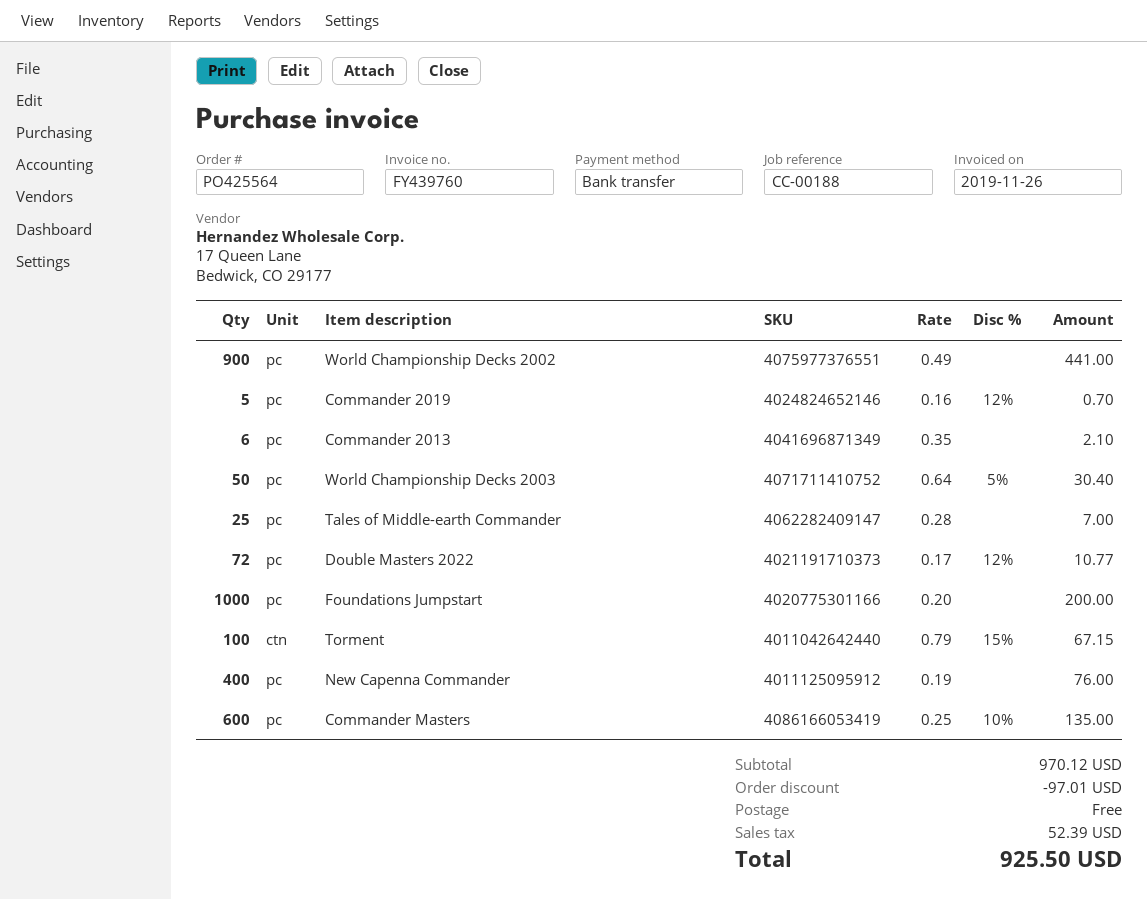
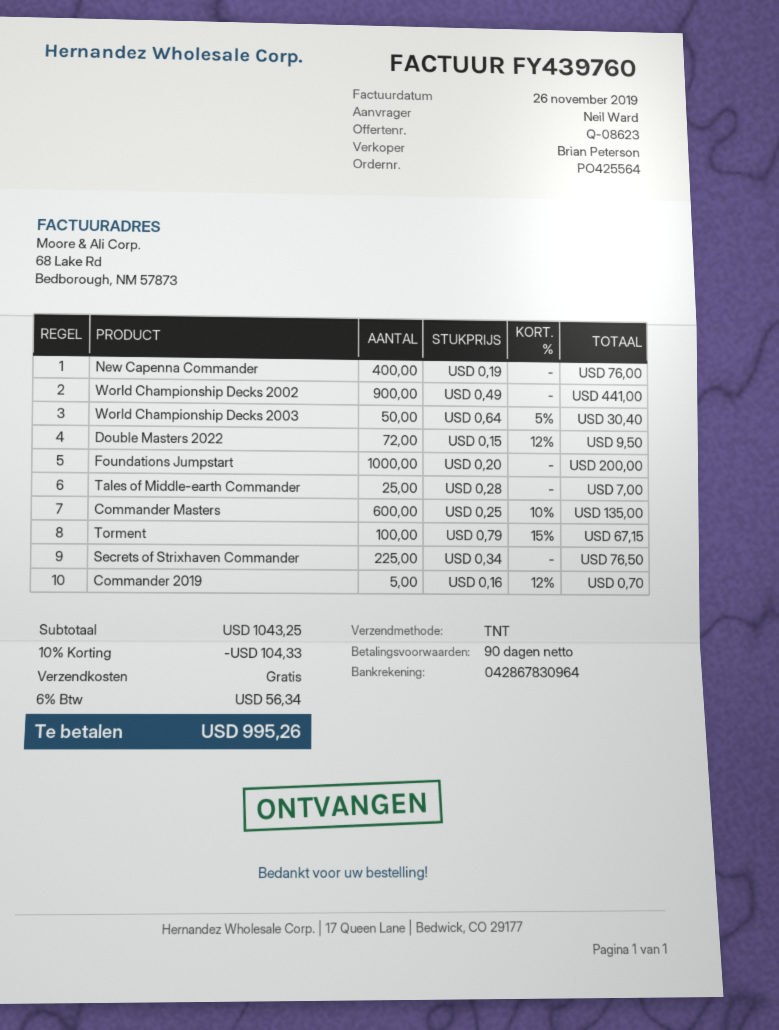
Commander 2013: 6 x 0.35 = 2.10 -> none
Double Masters 2022: 72 x 0.17 - 12% = 10.77 -> 72 x 0.15 - 12% = 9.50
Secrets of Strixhaven Commander: none -> 225 x 0.34 = 76.50
subtotal: 970.12 -> 1043.25
discount: 97.01 -> 104.33
tax: 52.39 -> 56.34
total: 925.50 -> 995.26

